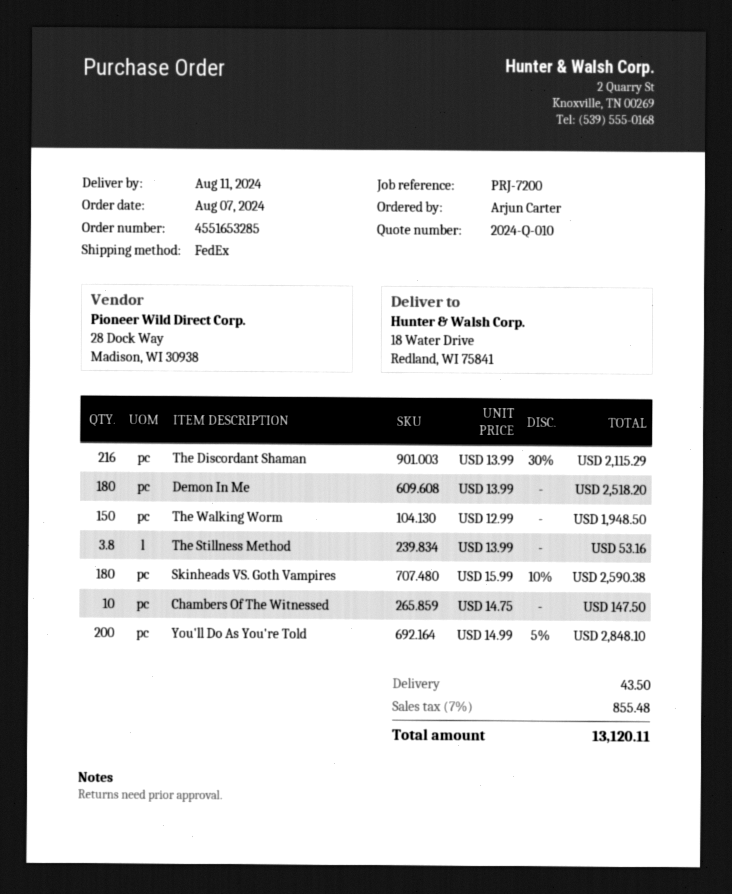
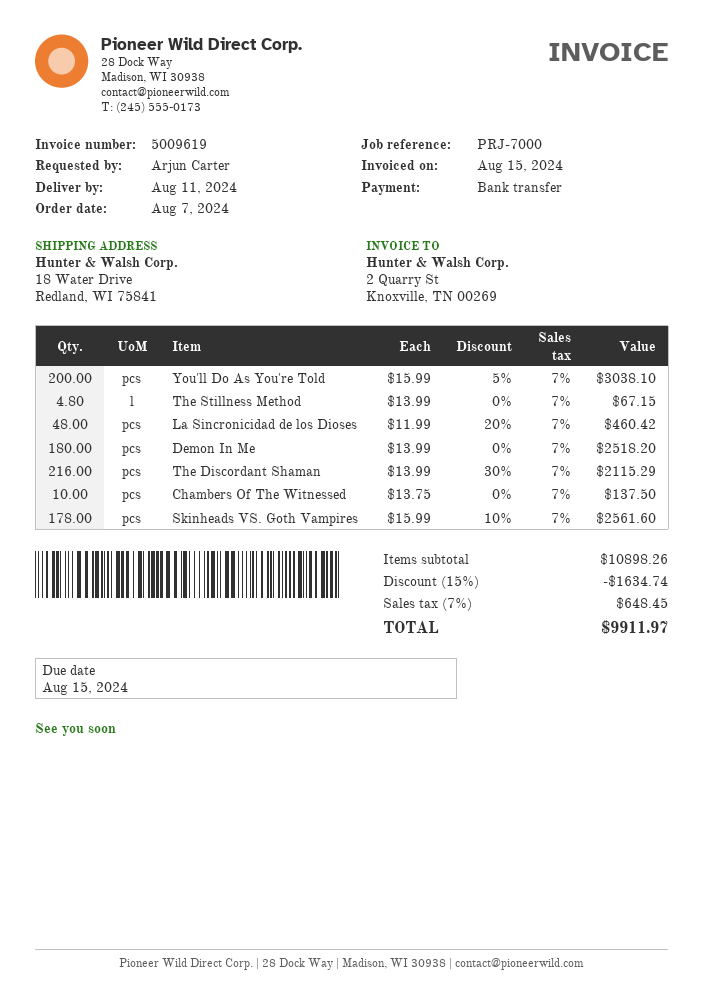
reference: PRJ-7200 -> PRJ-7000
The Walking Worm: 150 x 12.99 = 1948.50 -> none
The Stillness Method: 3.8 x 13.99 = 53.16 -> 4.8 x 13.99 = 67.15
Skinheads VS. Goth Vampires: 180 x 15.99 - 10% = 2590.38 -> 178 x 15.99 - 10% = 2561.60
Chambers Of The Witnessed: 10 x 14.75 = 147.50 -> 10 x 13.75 = 137.50
You'll Do As You're Told: 200 x 14.99 - 5% = 2848.10 -> 200 x 15.99 - 5% = 3038.10
La Sincronicidad de los Dioses: none -> 48 x 11.99 - 20% = 460.42
discount: none -> 15% = 1634.74
shipping: 43.50 -> none
tax: 7% = 855.48 -> 7% = 648.45
total: 13120.11 -> 9911.97

